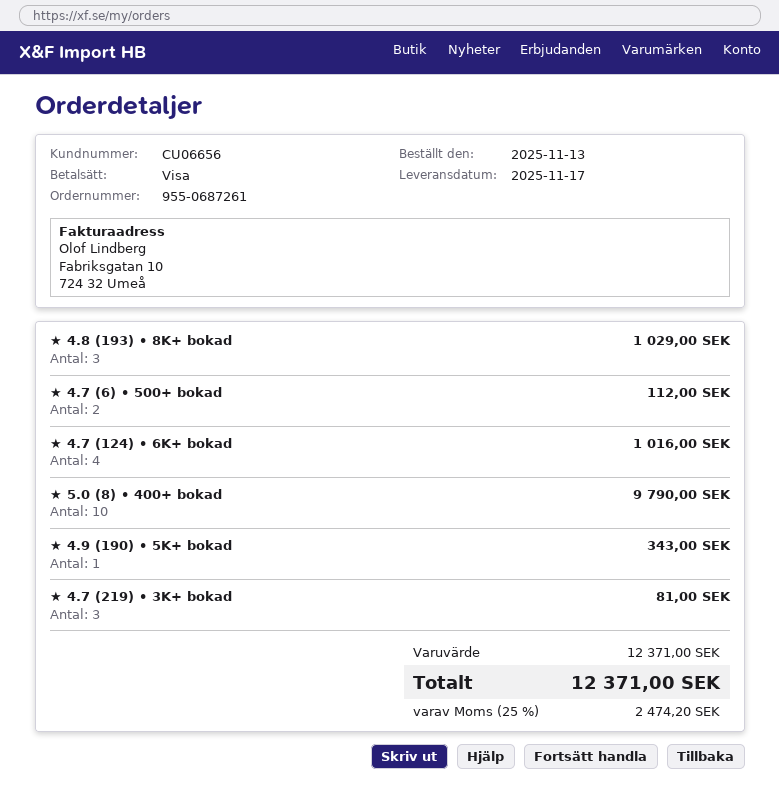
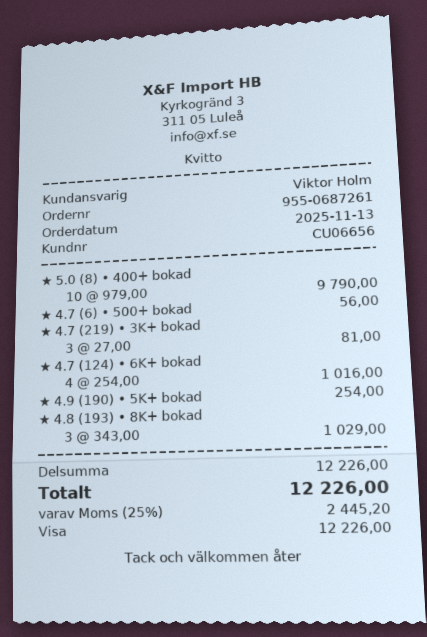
★ 4.7 (6) • 500+ bokad: 2 for 112.00 -> 1 for 56.00
★ 4.9 (190) • 5K+ bokad: 1 for 343.00 -> 1 for 254.00
subtotal: 12371.00 -> 12226.00
tax: 25% = 2474.20 -> 25% = 2445.20
total: 12371.00 -> 12226.00

